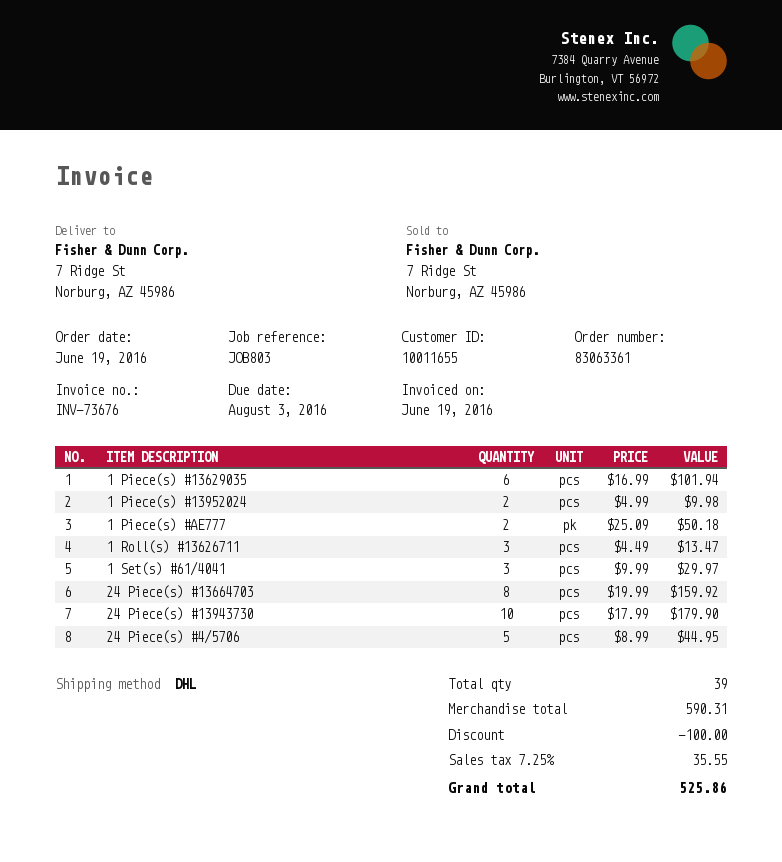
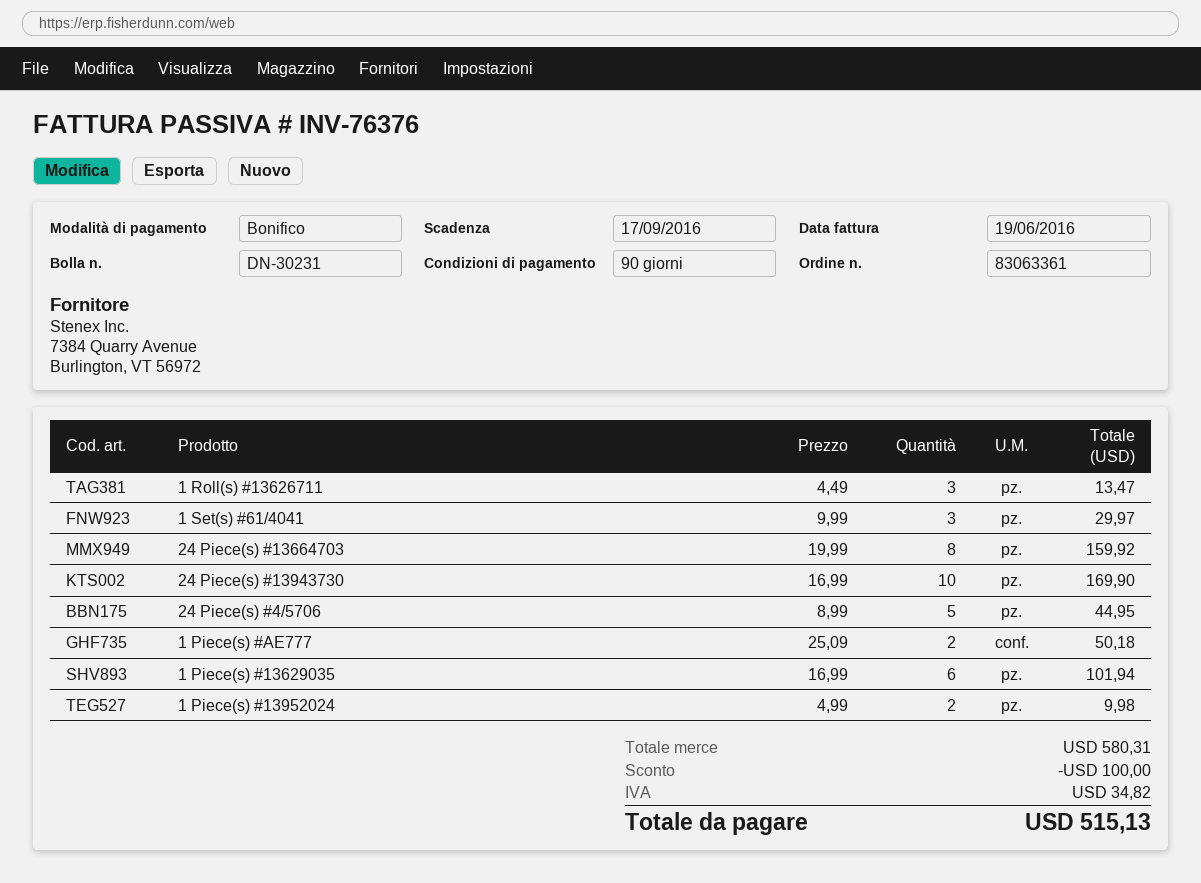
invoice number: INV-73676 -> INV-76376
due date: 2016-08-03 -> 2016-09-17
24 Piece(s) #13943730: 10 x 17.99 = 179.90 -> 10 x 16.99 = 169.90
subtotal: 590.31 -> 580.31
tax: 35.55 -> 34.82
total: 525.86 -> 515.13

